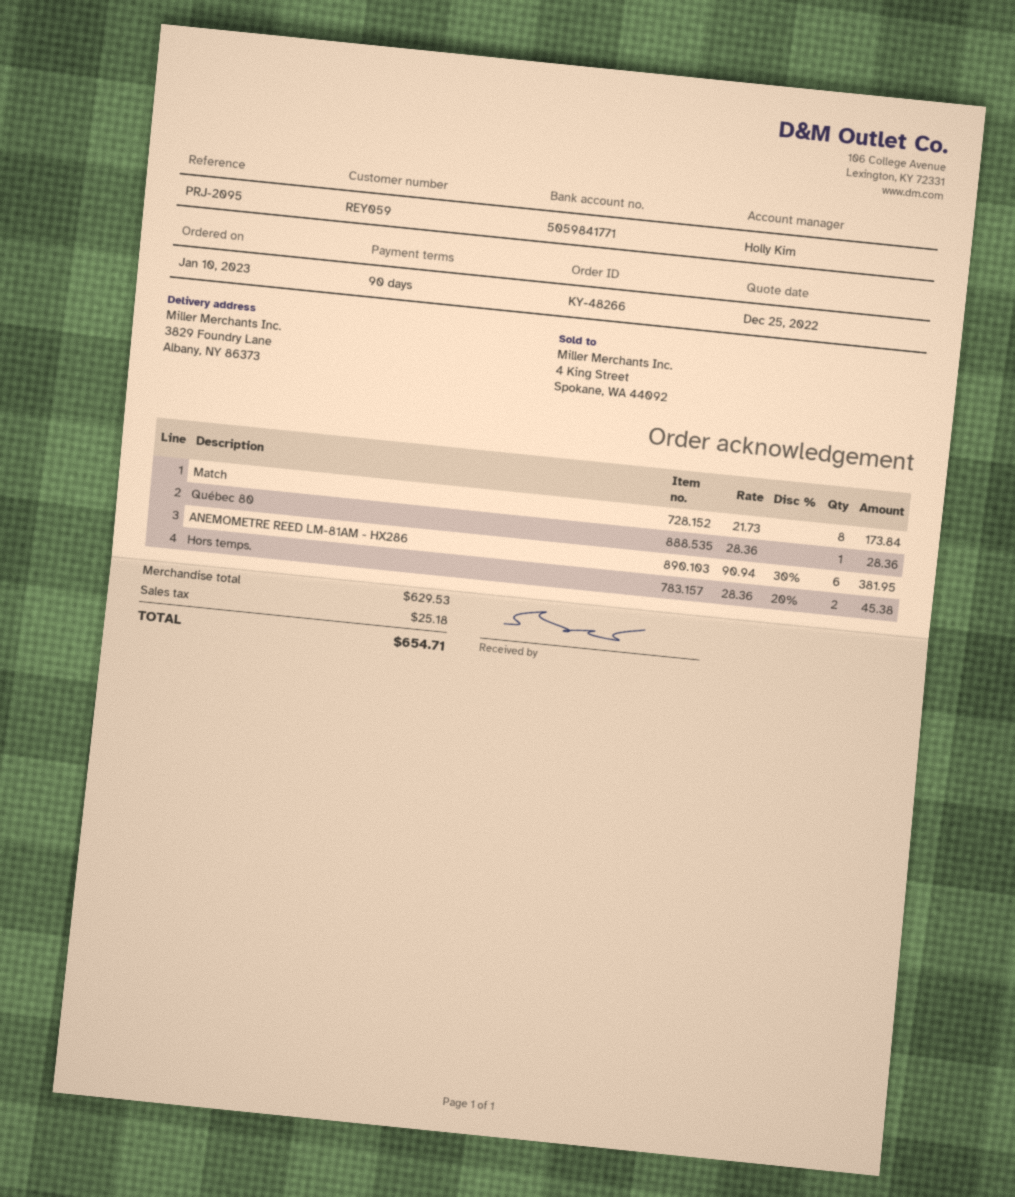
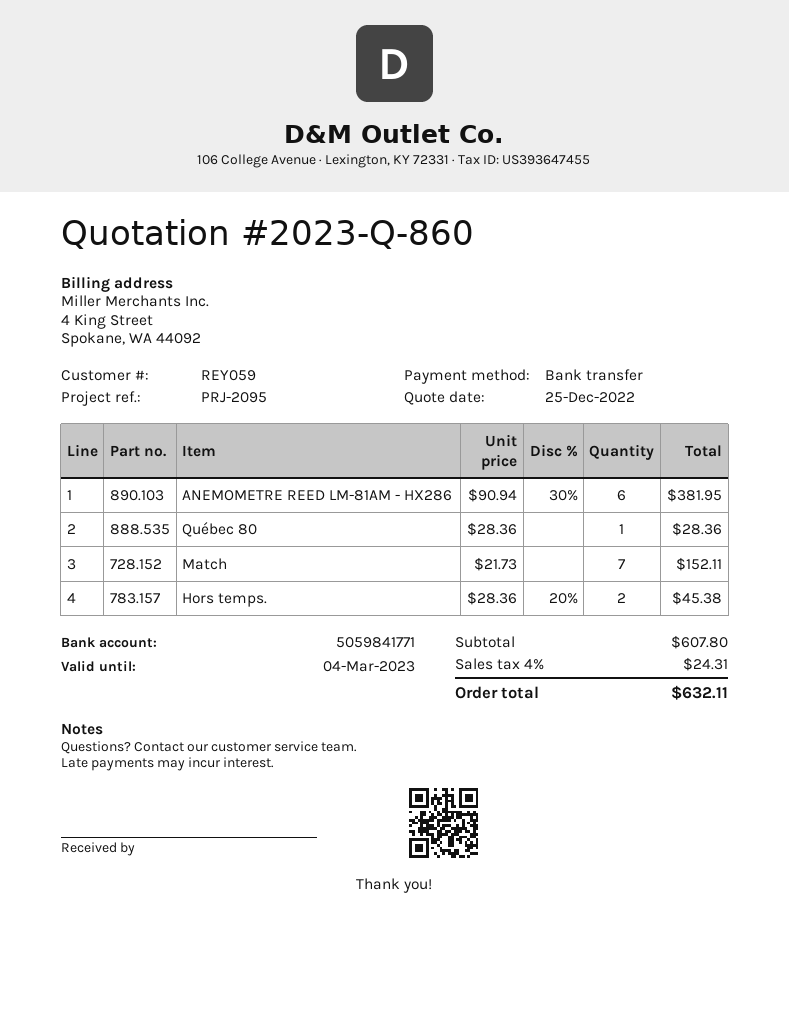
Match: 8 x 21.73 = 173.84 -> 7 x 21.73 = 152.11
subtotal: 629.53 -> 607.80
tax: 25.18 -> 24.31
total: 654.71 -> 632.11

